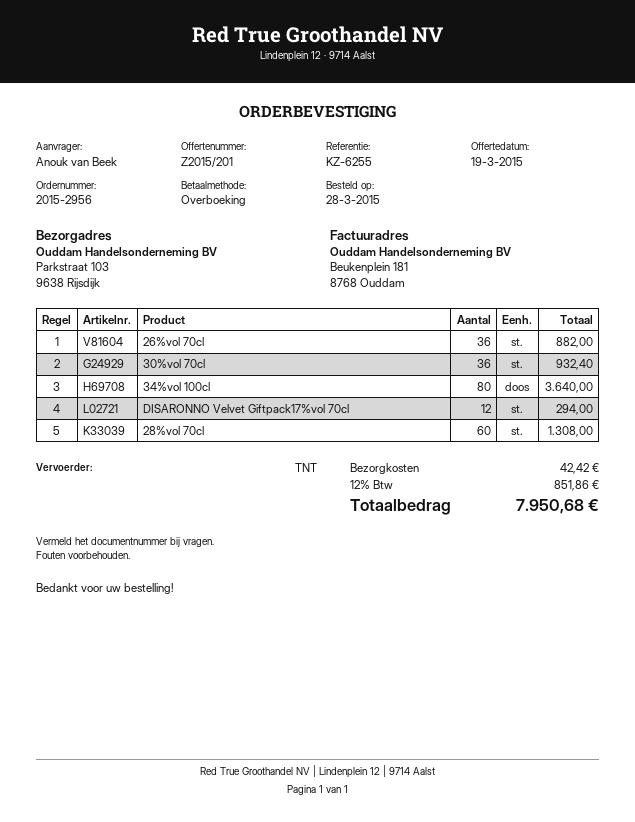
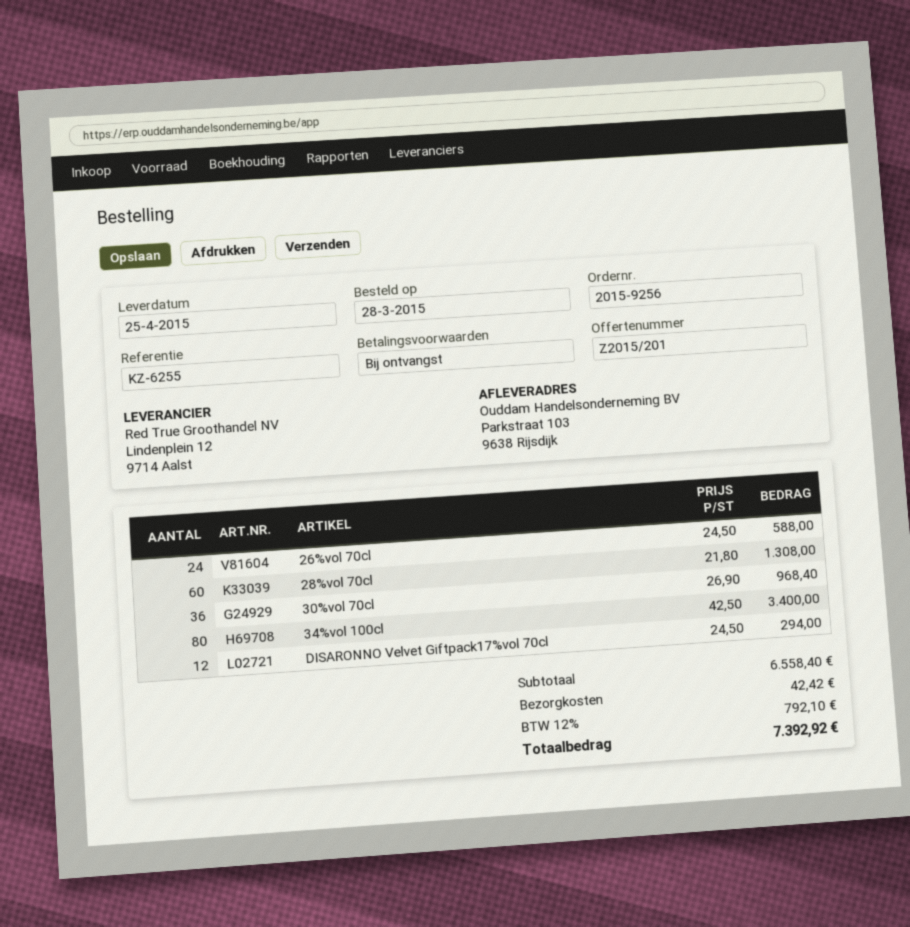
order number: 2015-2956 -> 2015-9256
26%vol 70cl: 36 for 882.00 -> 24 for 588.00
30%vol 70cl: 36 for 932.40 -> 36 for 968.40
34%vol 100cl: 80 for 3640.00 -> 80 for 3400.00
tax: 12% = 851.86 -> 12% = 792.10
total: 7950.68 -> 7392.92

